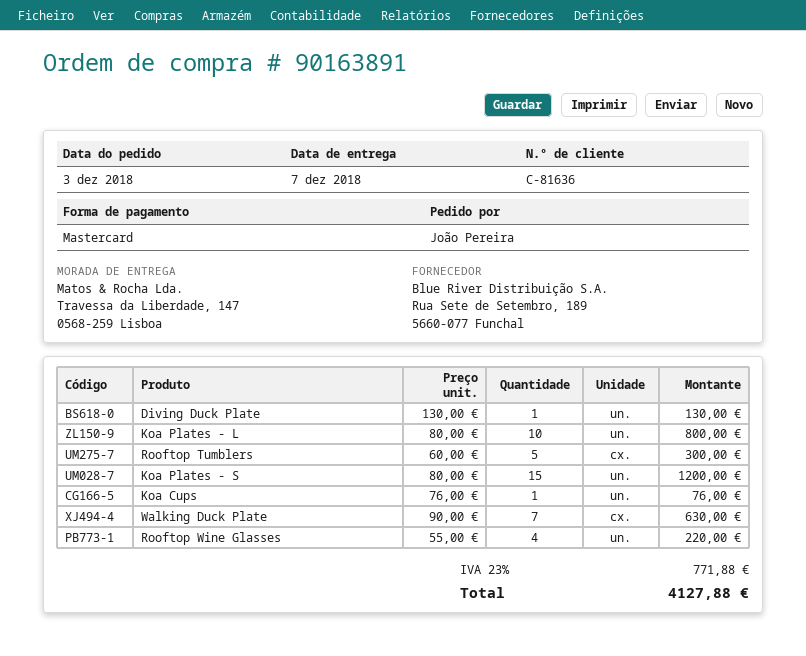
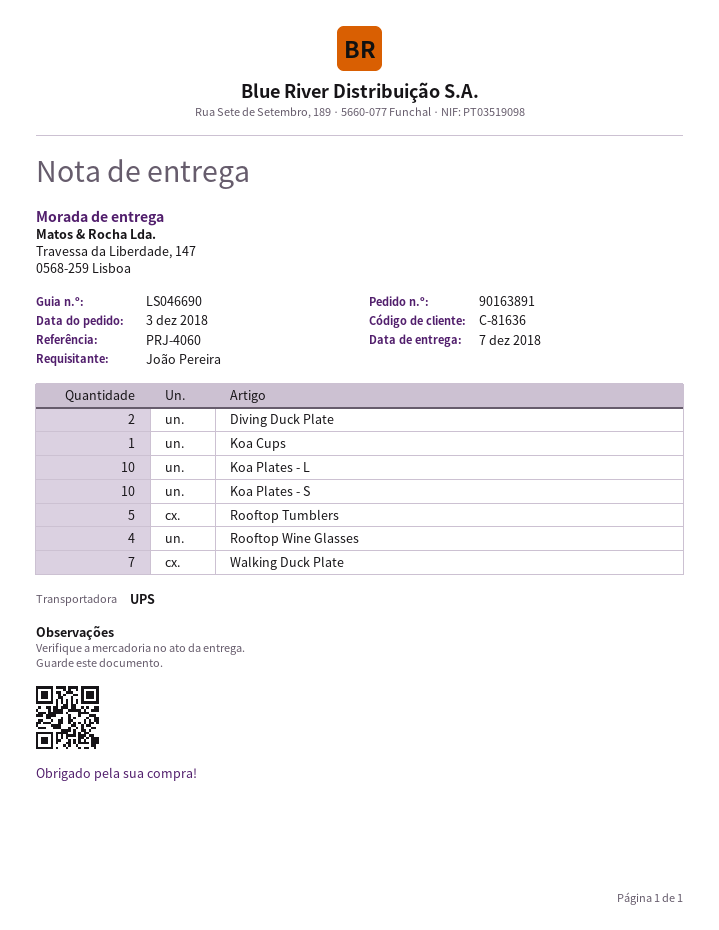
Diving Duck Plate: 1 -> 2
Koa Plates - S: 15 -> 10

